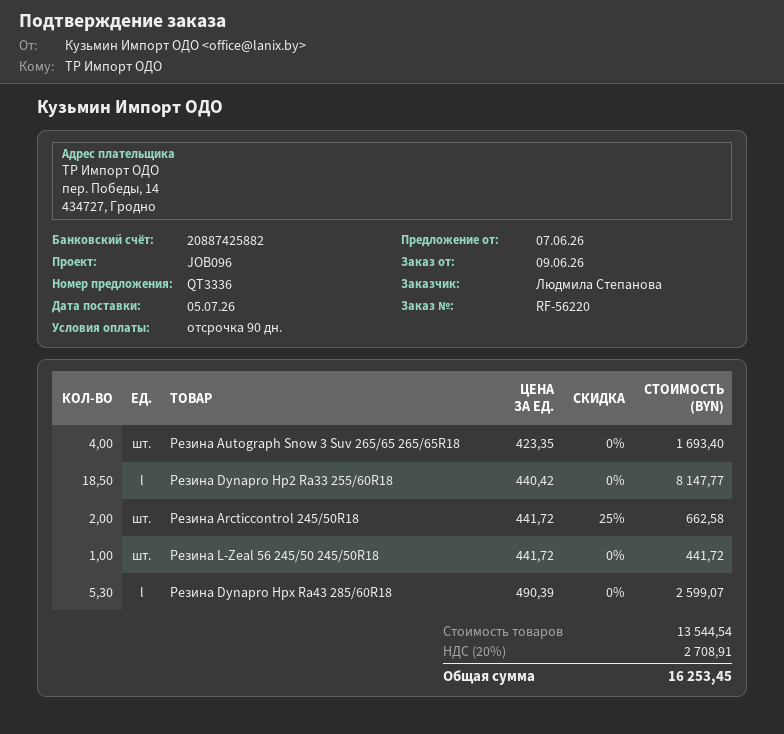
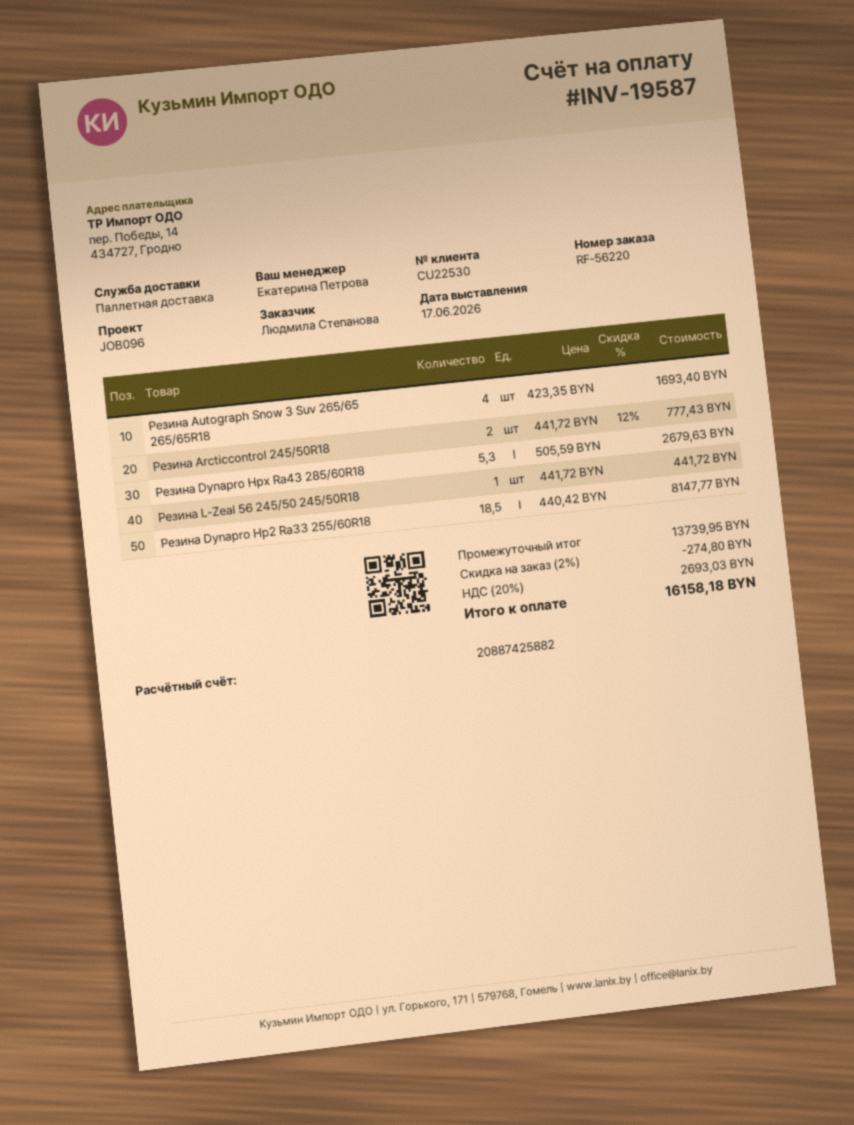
Резина Arcticcontrol 245/50R18: 2 x 441.72 - 25% = 662.58 -> 2 x 441.72 - 12% = 777.43
Резина Dynapro Hpx Ra43 285/60R18: 5.3 x 490.39 = 2599.07 -> 5.3 x 505.59 = 2679.63
subtotal: 13544.54 -> 13739.95
discount: none -> 2% = 274.80
tax: 20% = 2708.91 -> 20% = 2693.03
total: 16253.45 -> 16158.18

